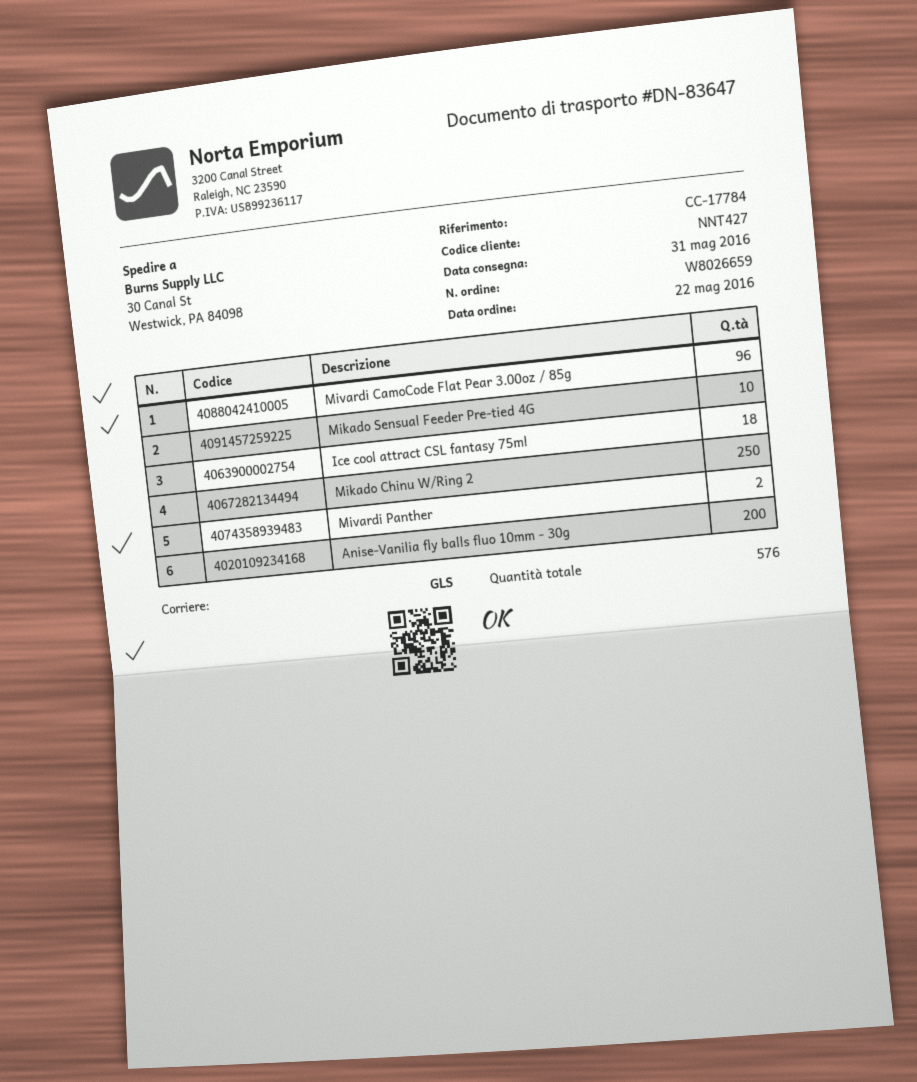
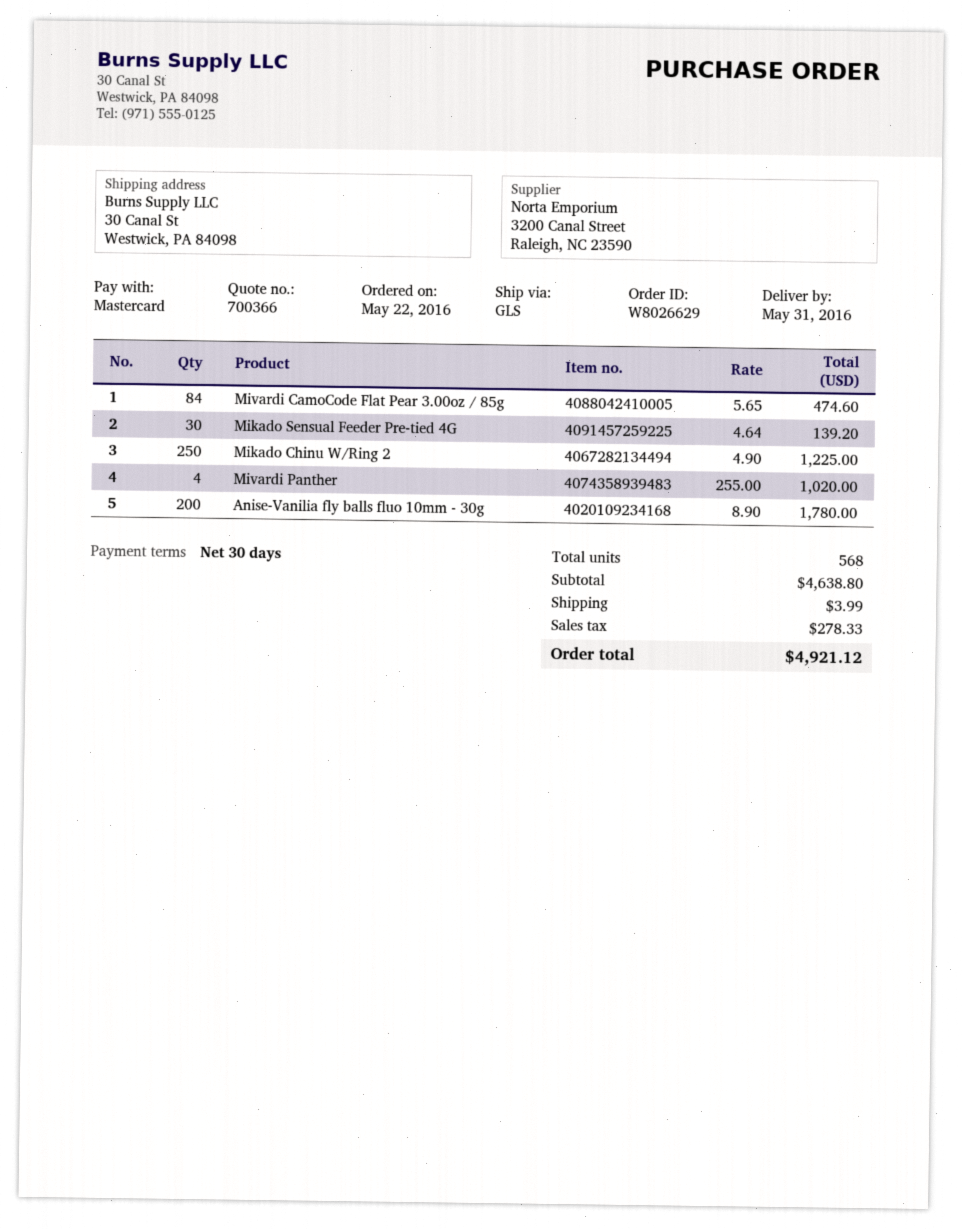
order number: W8026659 -> W8026629
Mivardi CamoCode Flat Pear 3.00oz / 85g: 96 -> 84
Mikado Sensual Feeder Pre-tied 4G: 10 -> 30
Ice cool attract CSL fantasy 75ml: 18 -> none
Mivardi Panther: 2 -> 4
total quantity: 576 -> 568

